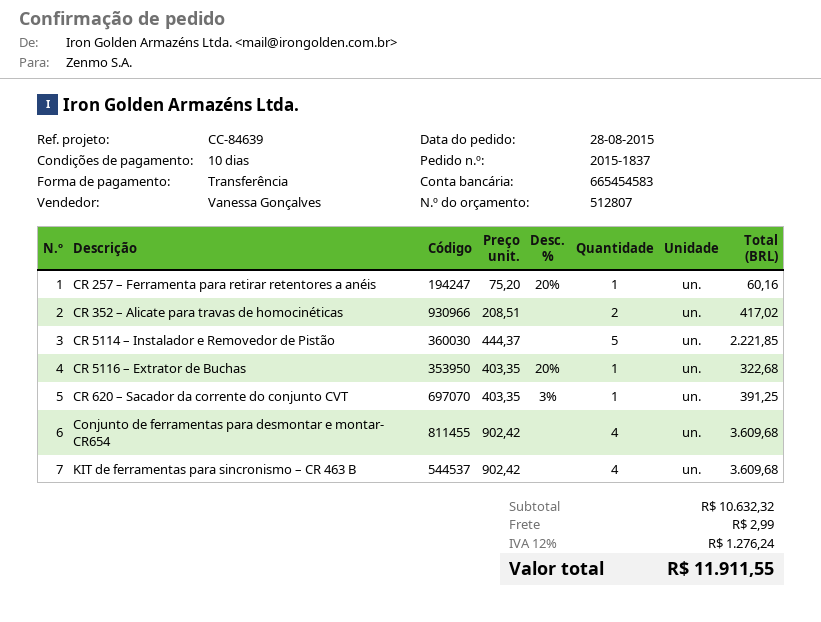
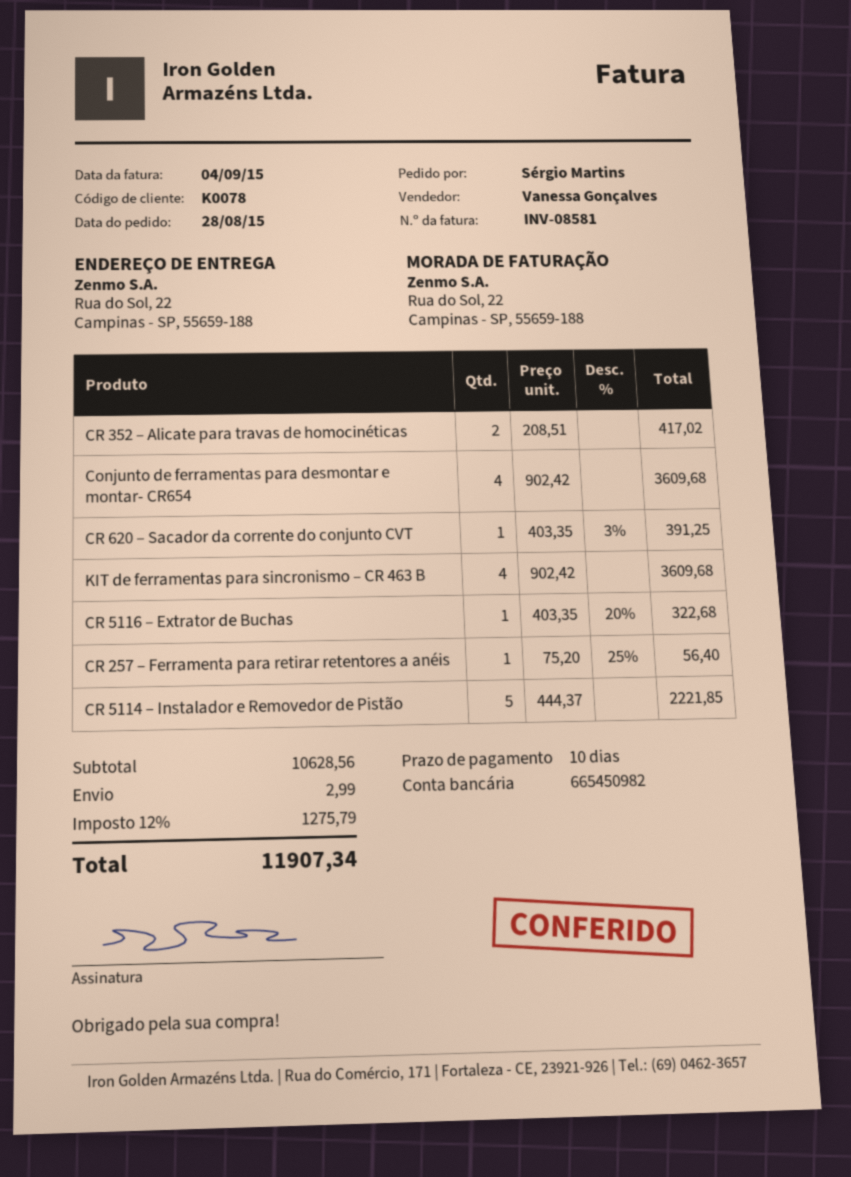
bank account: 665454583 -> 665450982
CR 257 – Ferramenta para retirar retentores a anéis: 1 x 75.20 - 20% = 60.16 -> 1 x 75.20 - 25% = 56.40
subtotal: 10632.32 -> 10628.56
tax: 12% = 1276.24 -> 12% = 1275.79
total: 11911.55 -> 11907.34

